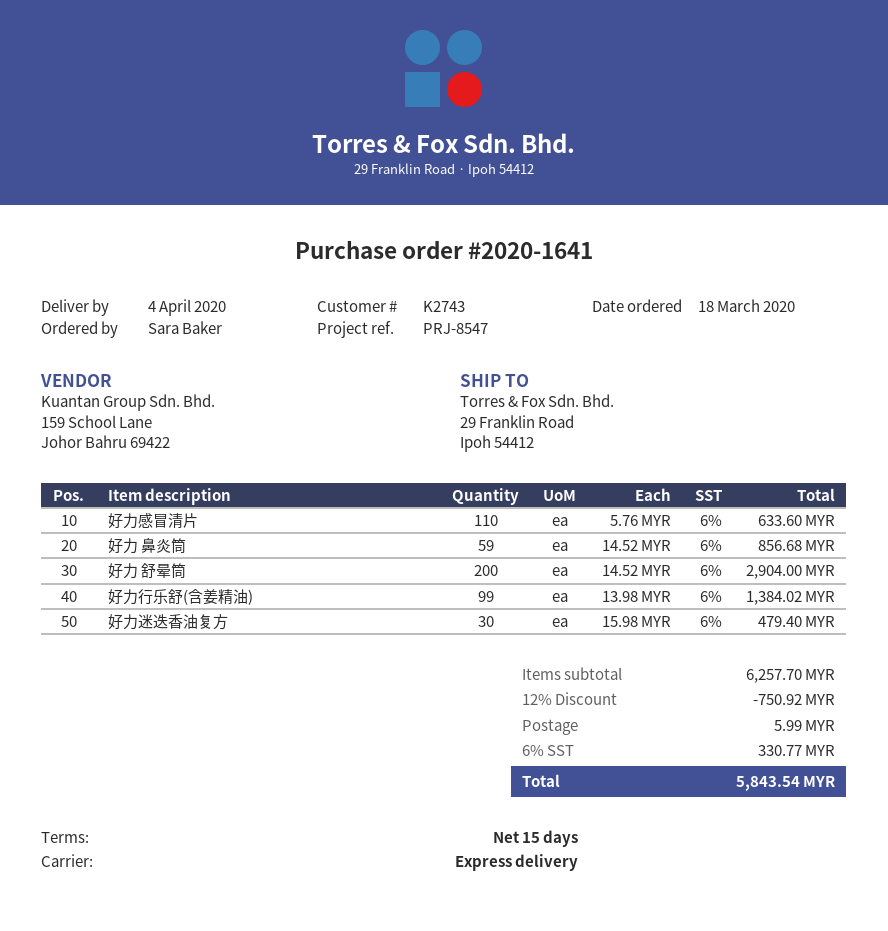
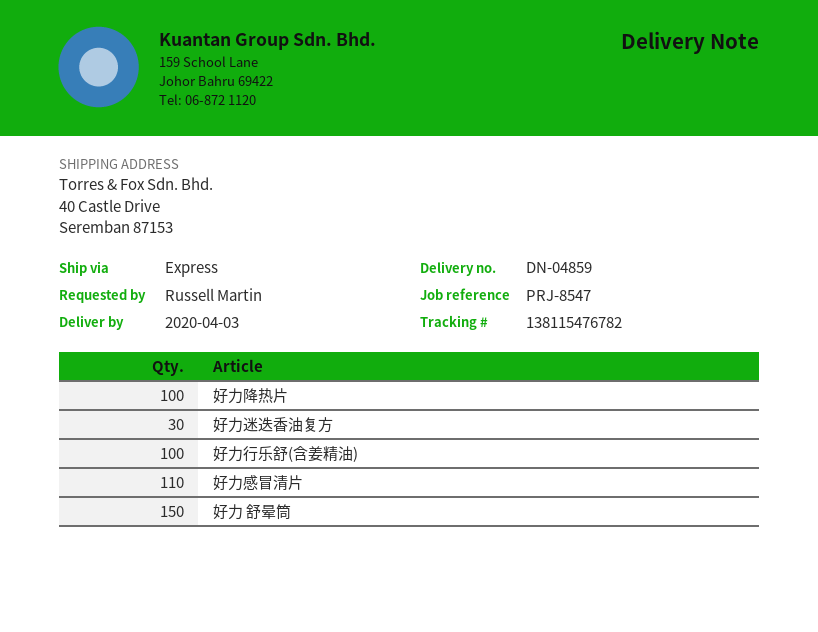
delivery date: 2020-04-04 -> 2020-04-03
ordered by: Sara Baker -> Russell Martin
ship to: 29 Franklin Road, Ipoh 54412 -> 40 Castle Drive, Seremban 87153
好力 鼻炎筒: 59 -> none
好力 舒晕筒: 200 -> 150
好力行乐舒(含姜精油): 99 -> 100
好力降热片: none -> 100

